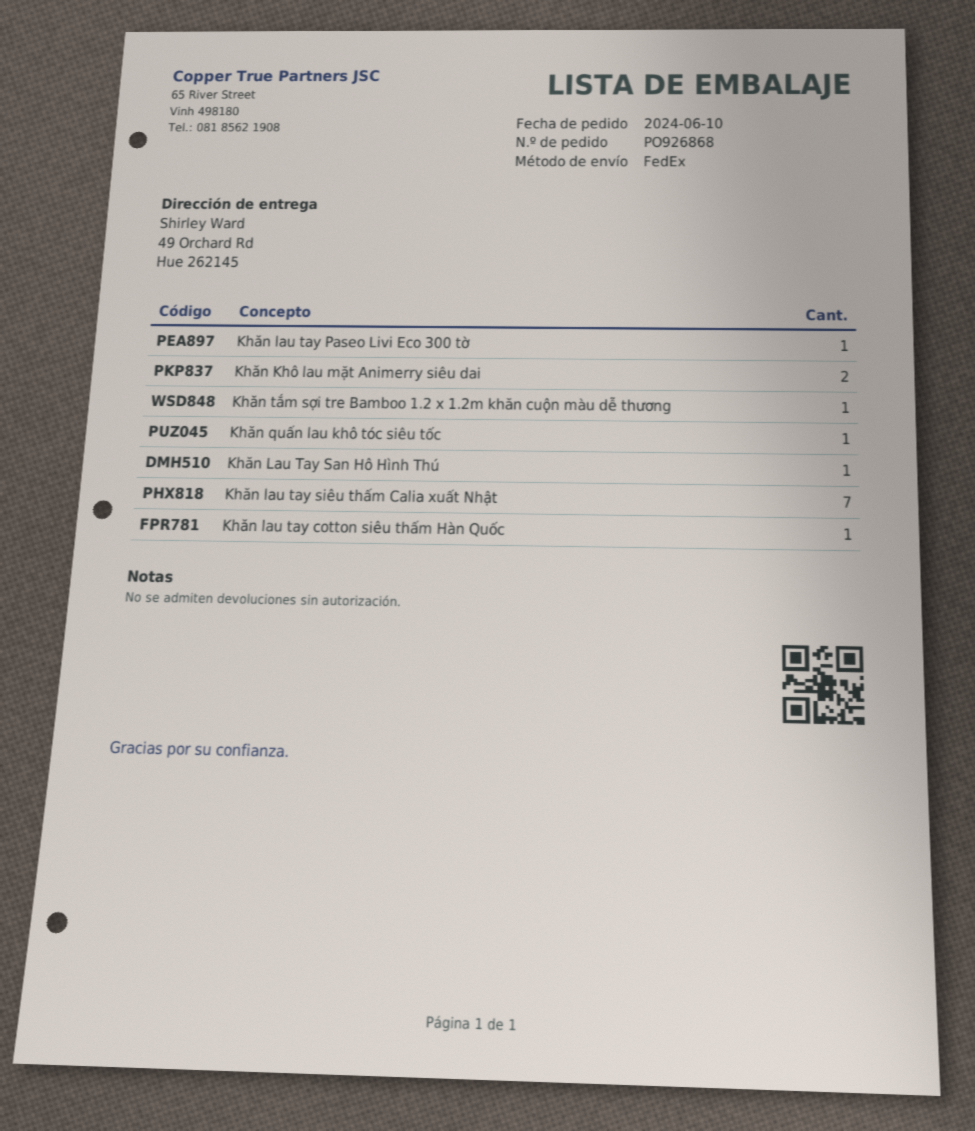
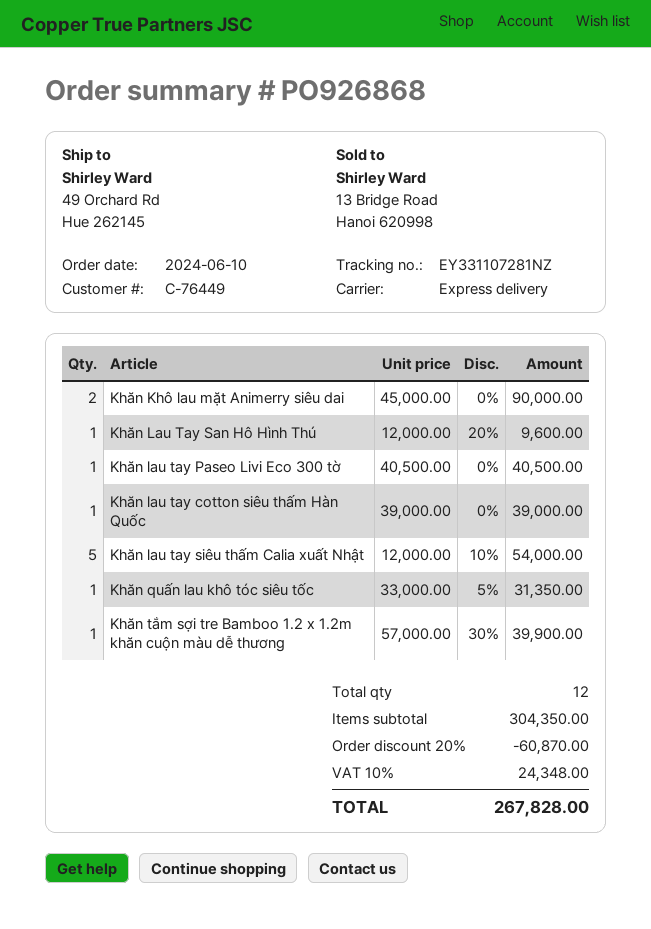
shipping method: FedEx -> express
Khăn lau tay siêu thấm Calia xuất Nhật: 7 -> 5

